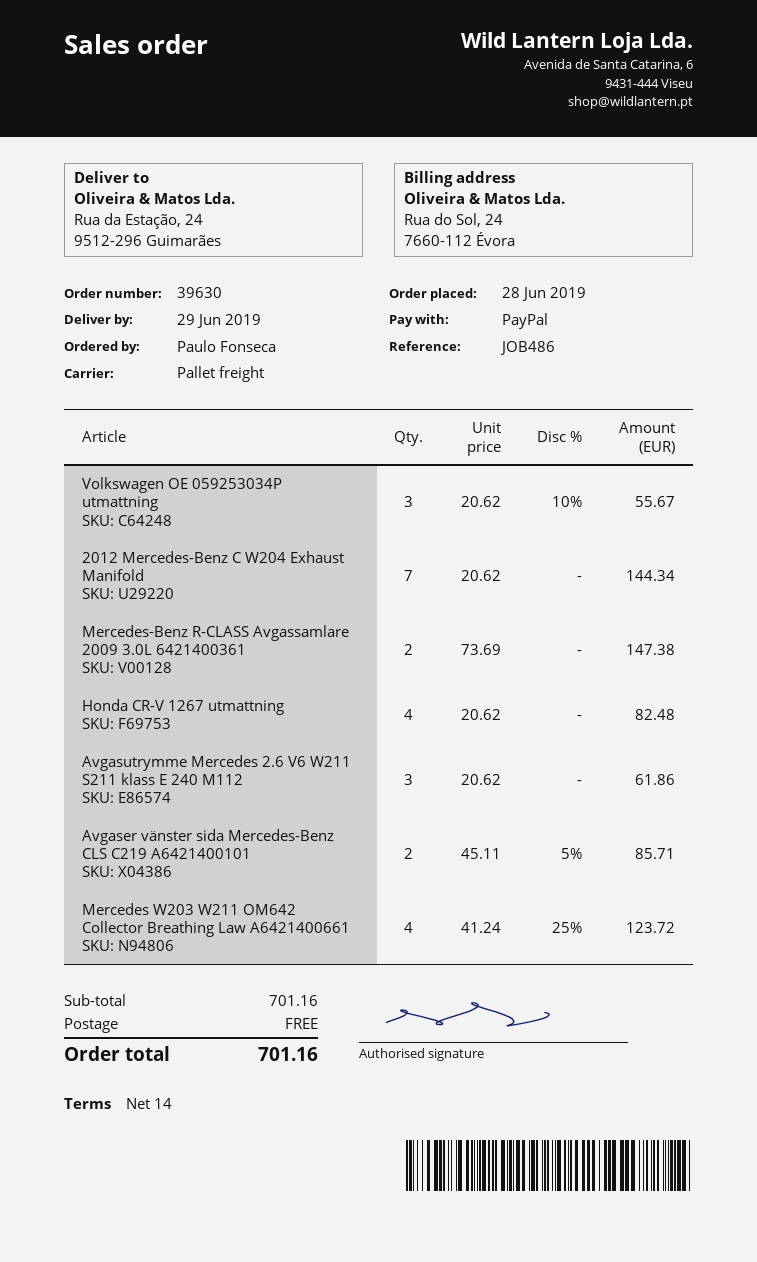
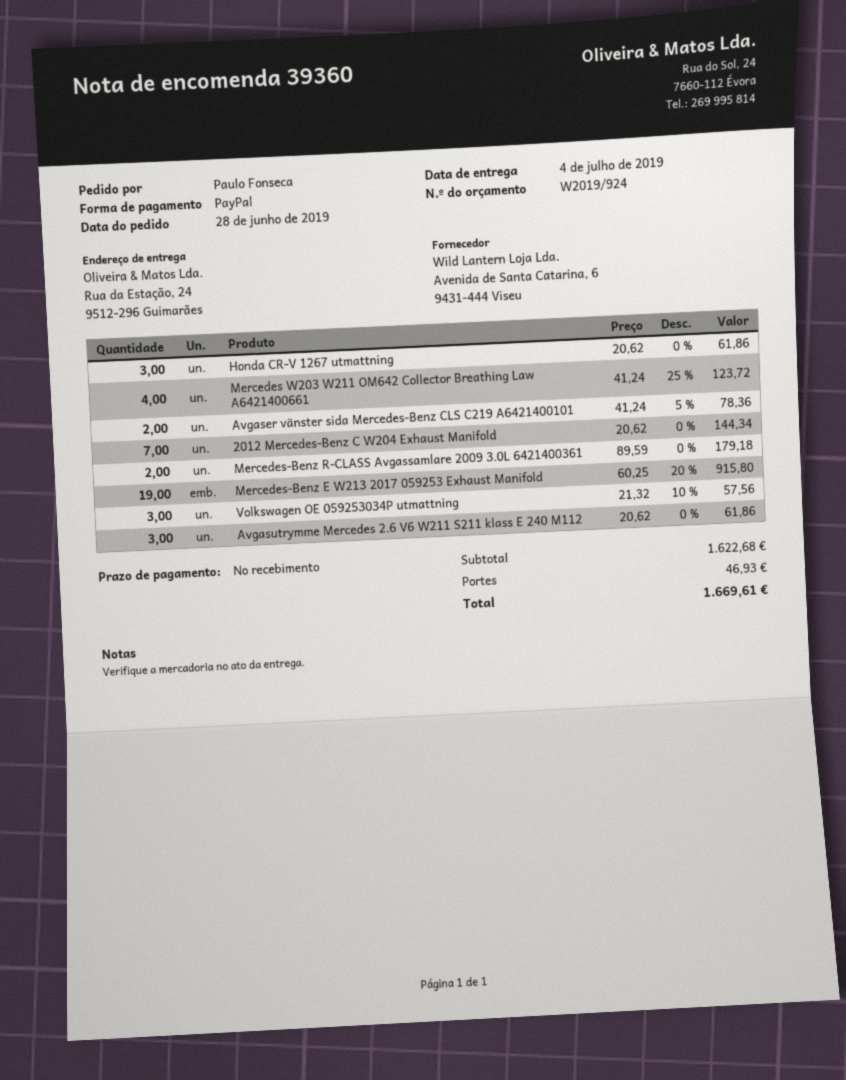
order number: 39630 -> 39360
delivery date: 2019-06-29 -> 2019-07-04
payment terms: 14 days -> on receipt
Volkswagen OE 059253034P utmattning: 3 x 20.62 - 10% = 55.67 -> 3 x 21.32 - 10% = 57.56
Mercedes-Benz R-CLASS Avgassamlare 2009 3.0L 6421400361: 2 x 73.69 = 147.38 -> 2 x 89.59 = 179.18
Honda CR-V 1267 utmattning: 4 x 20.62 = 82.48 -> 3 x 20.62 = 61.86
Avgaser vänster sida Mercedes-Benz CLS C219 A6421400101: 2 x 45.11 - 5% = 85.71 -> 2 x 41.24 - 5% = 78.36
Mercedes-Benz E W213 2017 059253 Exhaust Manifold: none -> 19 x 60.25 - 20% = 915.80
subtotal: 701.16 -> 1622.68
shipping: 0.00 -> 46.93
total: 701.16 -> 1669.61

